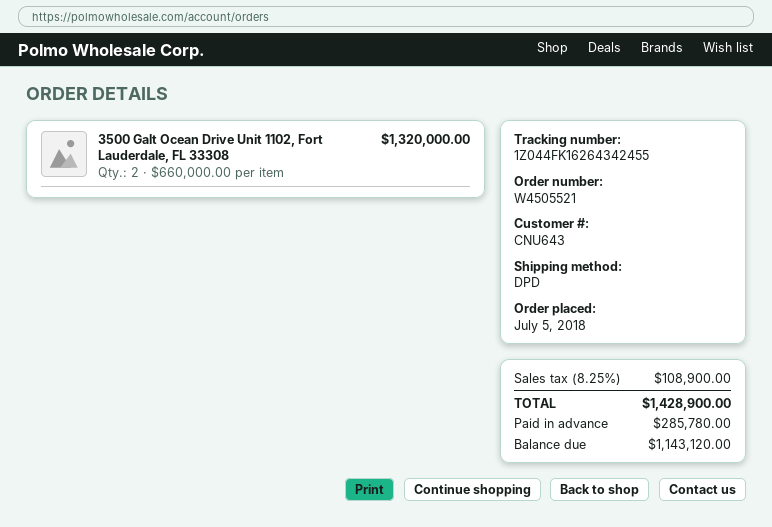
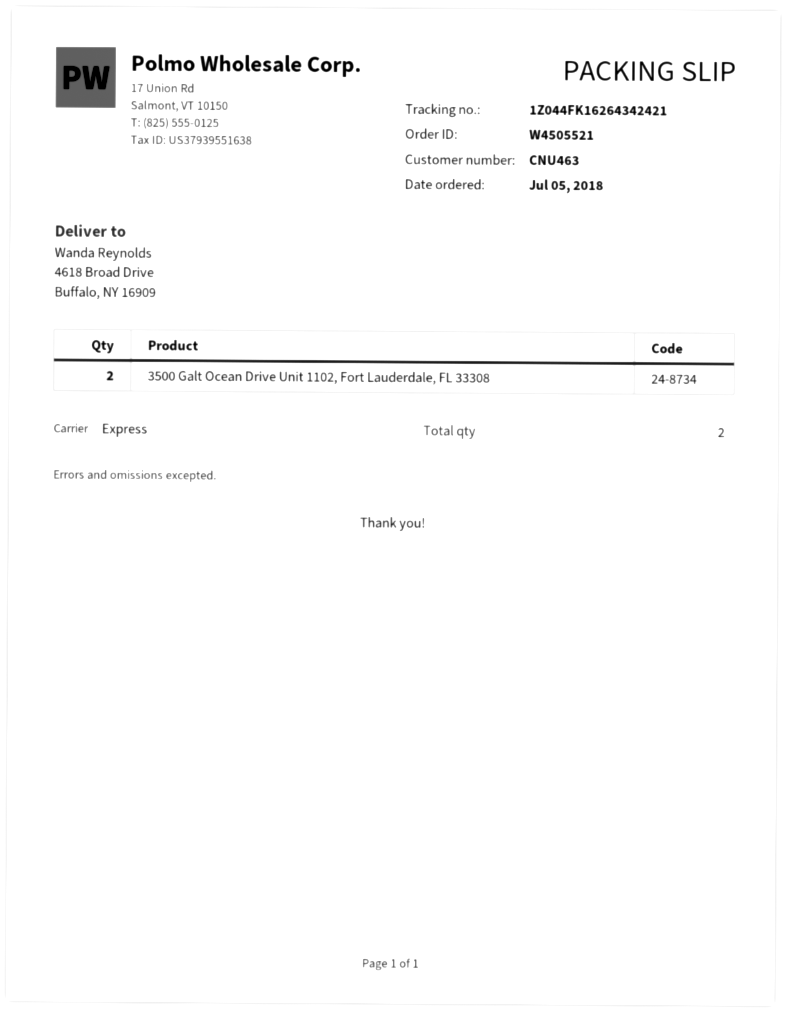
customer number: CNU643 -> CNU463
shipping method: DPD -> express
tracking number: 1Z044FK16264342455 -> 1Z044FK16264342421

